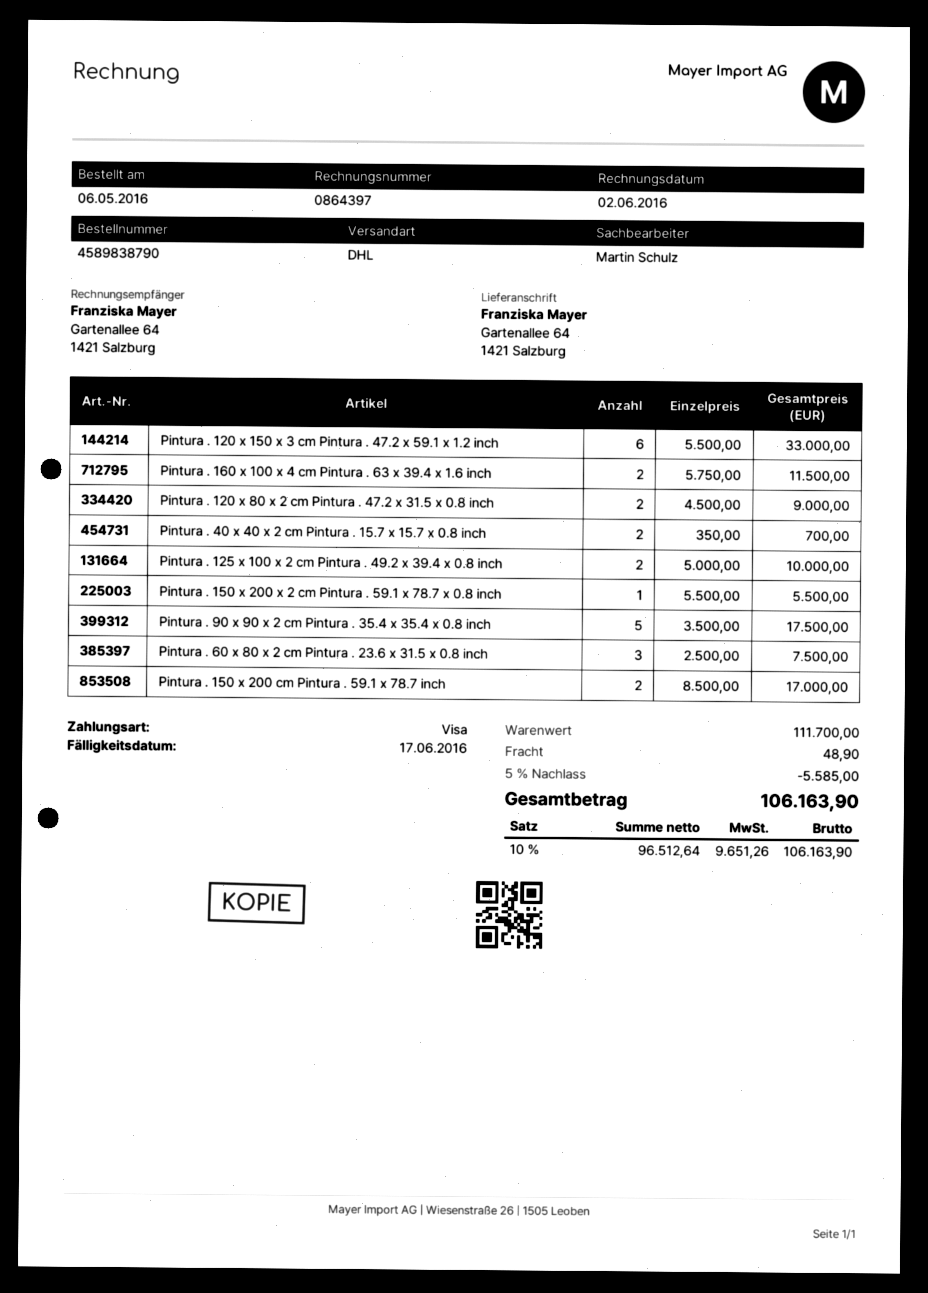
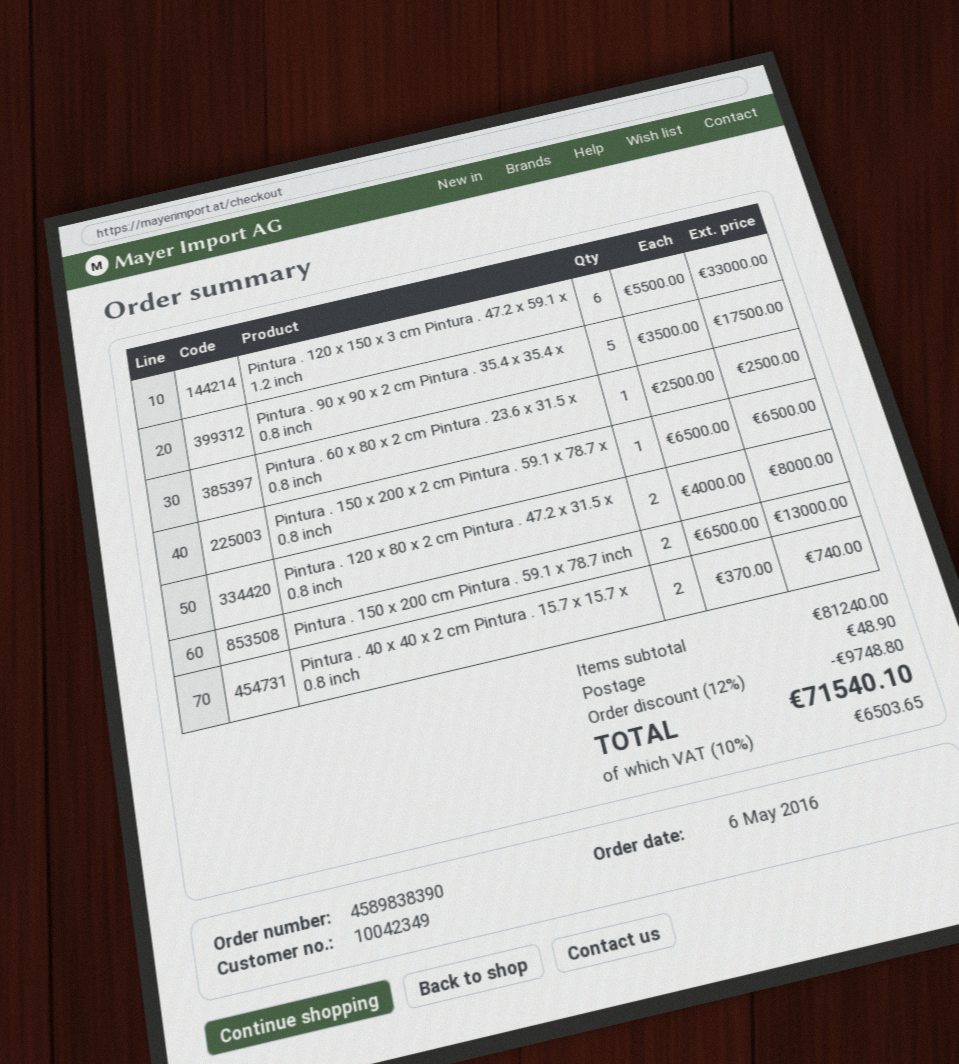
order number: 4589838790 -> 4589838390
Pintura . 160 x 100 x 4 cm Pintura . 63 x 39.4 x 1.6 inch: 2 x 5750.00 = 11500.00 -> none
Pintura . 120 x 80 x 2 cm Pintura . 47.2 x 31.5 x 0.8 inch: 2 x 4500.00 = 9000.00 -> 2 x 4000.00 = 8000.00
Pintura . 40 x 40 x 2 cm Pintura . 15.7 x 15.7 x 0.8 inch: 2 x 350.00 = 700.00 -> 2 x 370.00 = 740.00
Pintura . 125 x 100 x 2 cm Pintura . 49.2 x 39.4 x 0.8 inch: 2 x 5000.00 = 10000.00 -> none
Pintura . 150 x 200 x 2 cm Pintura . 59.1 x 78.7 x 0.8 inch: 1 x 5500.00 = 5500.00 -> 1 x 6500.00 = 6500.00
Pintura . 60 x 80 x 2 cm Pintura . 23.6 x 31.5 x 0.8 inch: 3 x 2500.00 = 7500.00 -> 1 x 2500.00 = 2500.00
Pintura . 150 x 200 cm Pintura . 59.1 x 78.7 inch: 2 x 8500.00 = 17000.00 -> 2 x 6500.00 = 13000.00
subtotal: 111700.00 -> 81240.00
discount: 5% = 5585.00 -> 12% = 9748.80
tax: 10% = 9651.26 -> 10% = 6503.65
total: 106163.90 -> 71540.10

